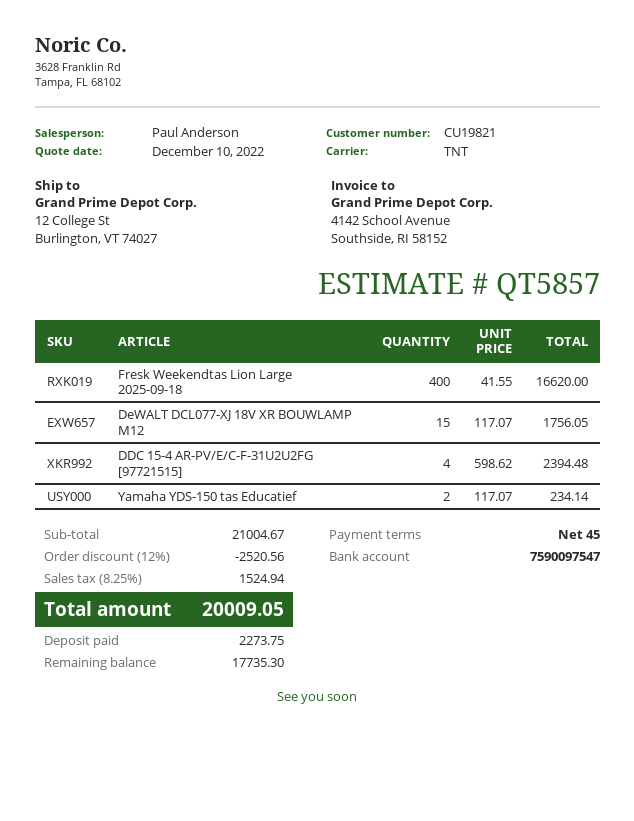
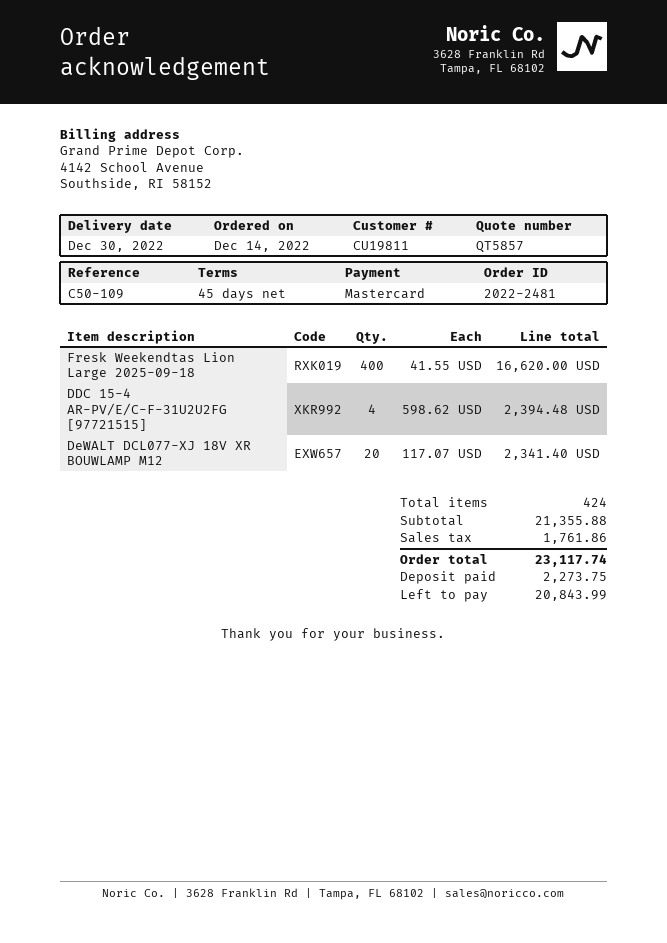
customer number: CU19821 -> CU19811
DeWALT DCL077-XJ 18V XR BOUWLAMP M12: 15 x 117.07 = 1756.05 -> 20 x 117.07 = 2341.40
Yamaha YDS-150 tas Educatief: 2 x 117.07 = 234.14 -> none
subtotal: 21004.67 -> 21355.88
discount: 12% = 2520.56 -> none
tax: 1524.94 -> 1761.86
total: 20009.05 -> 23117.74
balance: 17735.30 -> 20843.99

